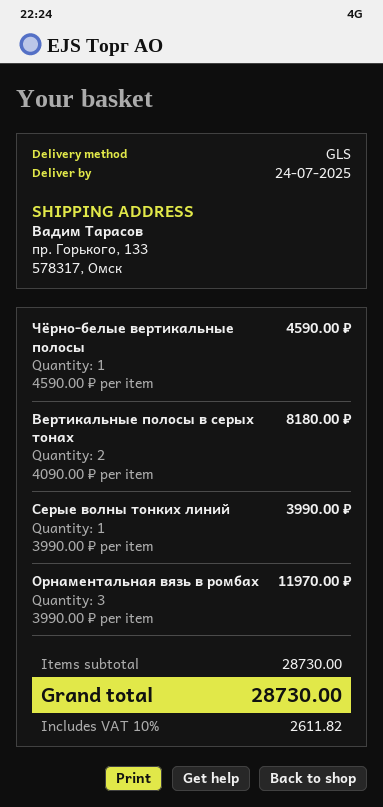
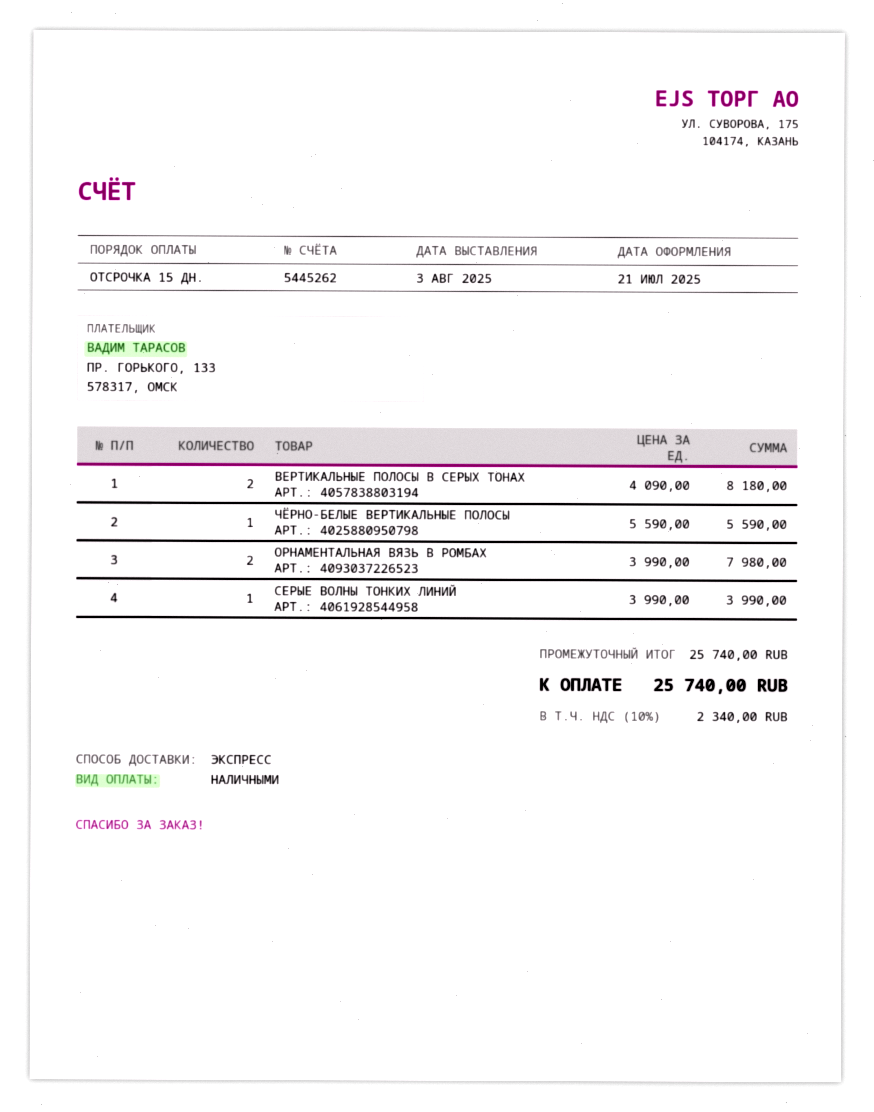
shipping method: GLS -> express
Чёрно-белые вертикальные полосы: 1 x 4590.00 = 4590.00 -> 1 x 5590.00 = 5590.00
Орнаментальная вязь в ромбах: 3 x 3990.00 = 11970.00 -> 2 x 3990.00 = 7980.00
subtotal: 28730.00 -> 25740.00
tax: 10% = 2611.82 -> 10% = 2340.00
total: 28730.00 -> 25740.00

